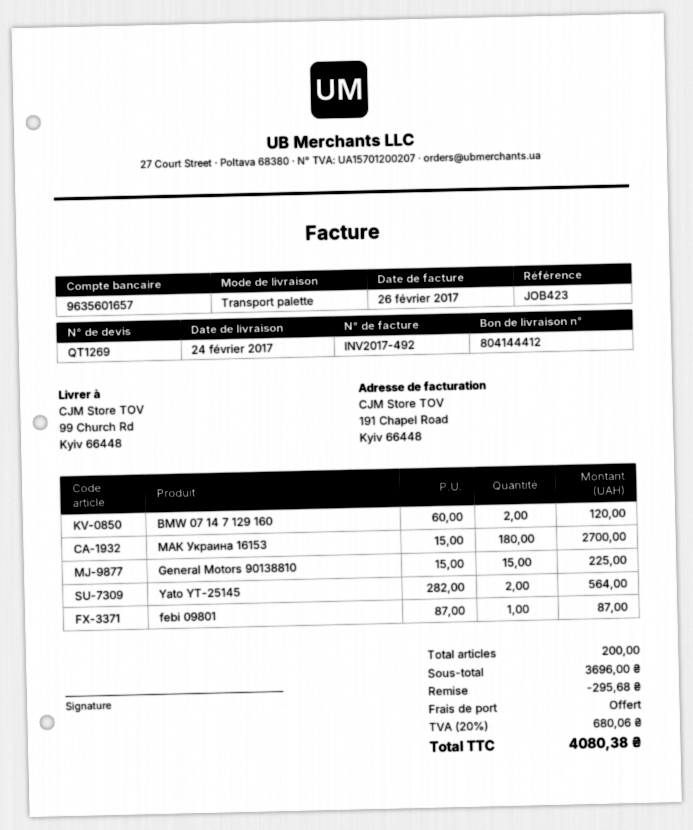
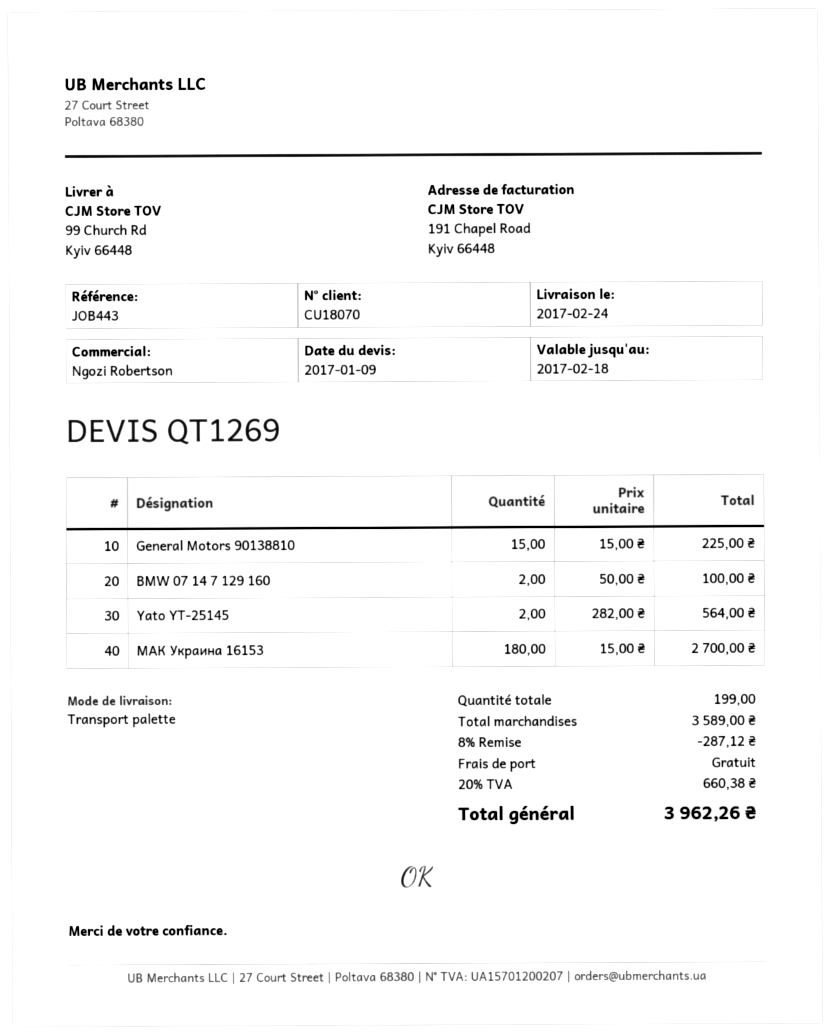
reference: JOB423 -> JOB443
BMW 07 14 7 129 160: 2 x 60.00 = 120.00 -> 2 x 50.00 = 100.00
febi 09801: 1 x 87.00 = 87.00 -> none
total quantity: 200 -> 199
subtotal: 3696.00 -> 3589.00
discount: 295.68 -> 287.12
tax: 20% = 680.06 -> 20% = 660.38
total: 4080.38 -> 3962.26

